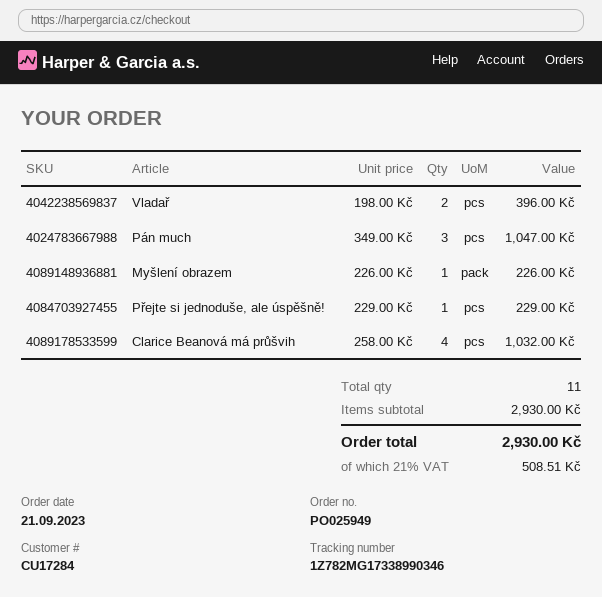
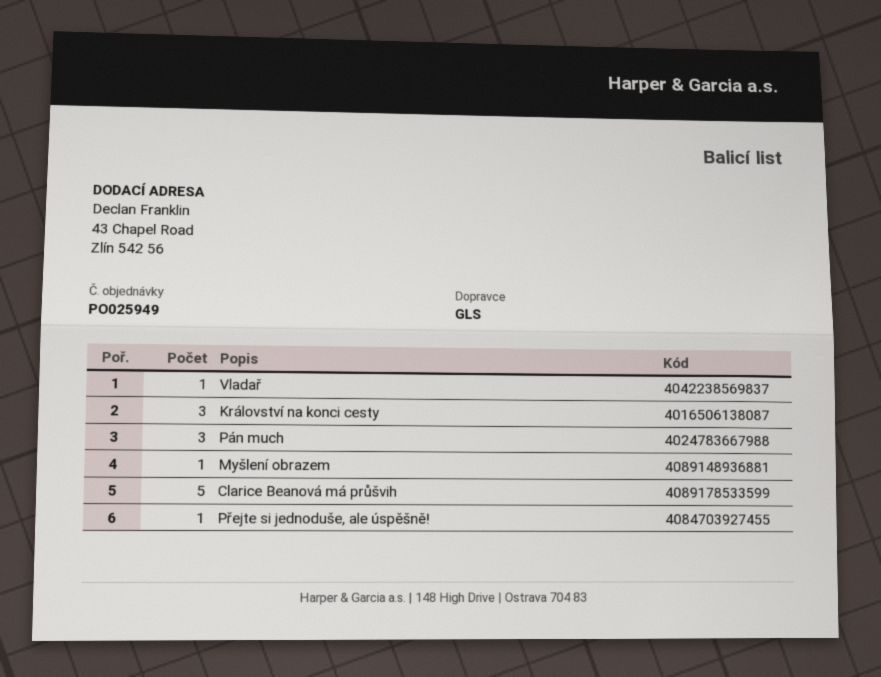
Vladař: 2 -> 1
Clarice Beanová má průšvih: 4 -> 5
Království na konci cesty: none -> 3

